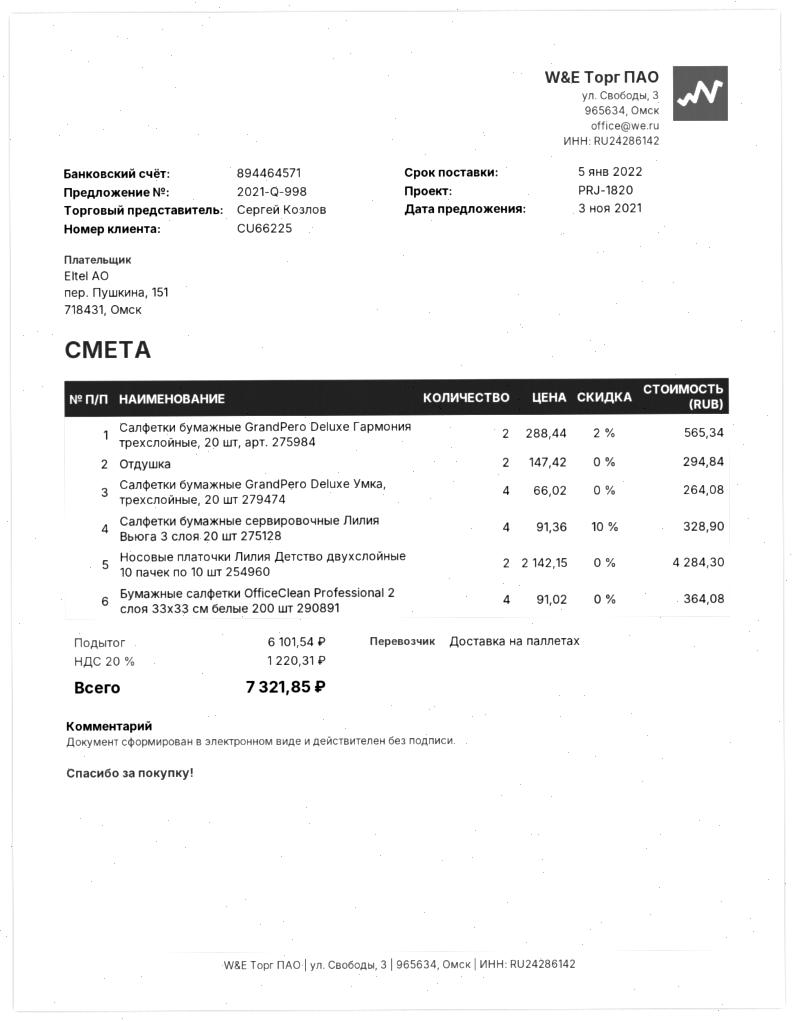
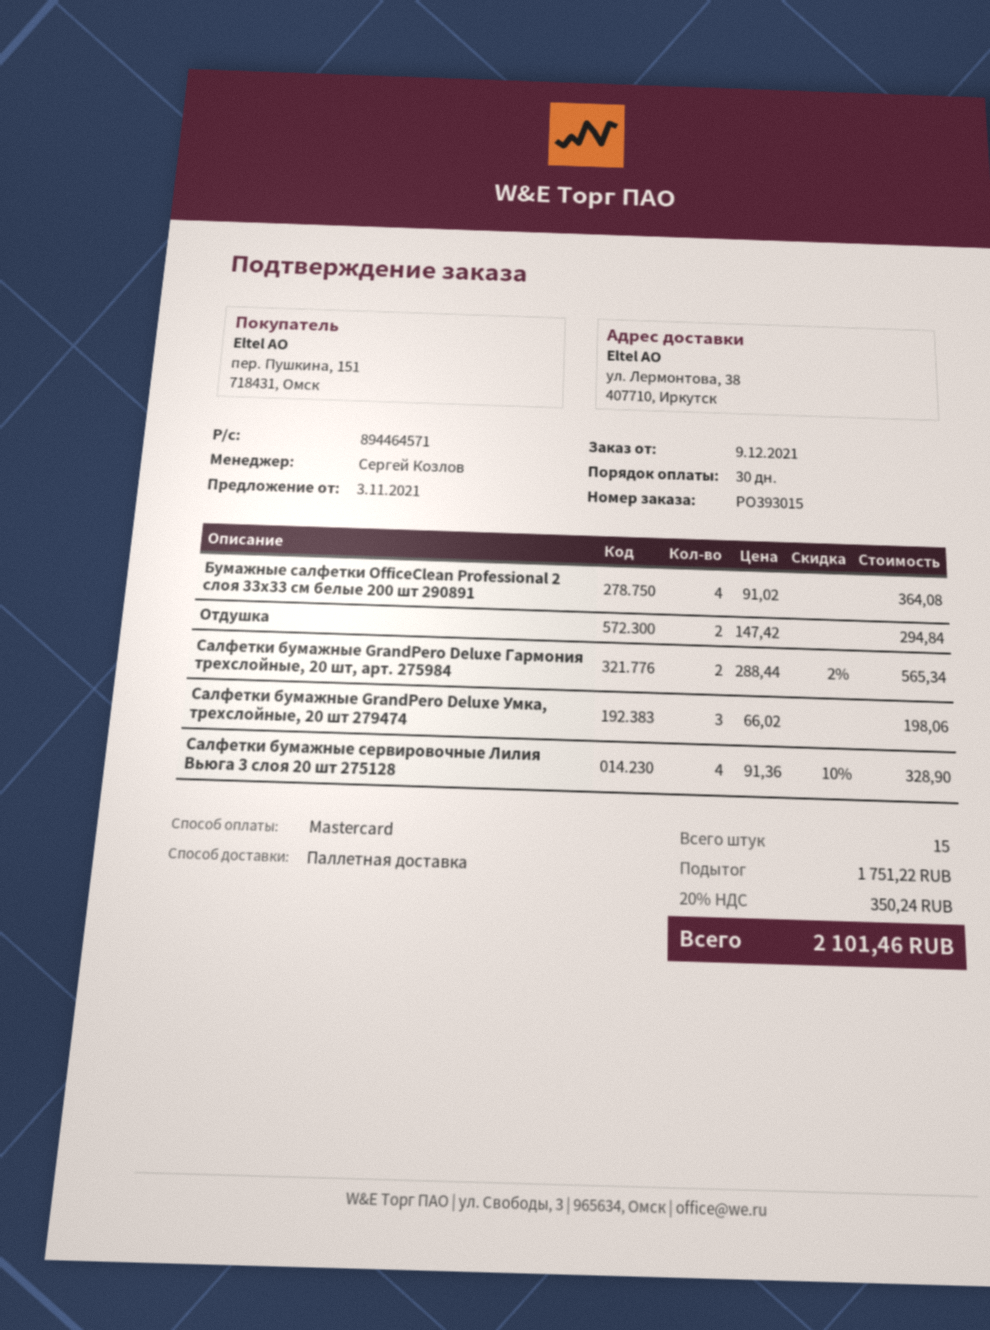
Салфетки бумажные GrandPero Deluxe Умка, трехслойные, 20 шт 279474: 4 x 66.02 = 264.08 -> 3 x 66.02 = 198.06
Носовые платочки Лилия Детство двухслойные 10 пачек по 10 шт 254960: 2 x 2142.15 = 4284.30 -> none
subtotal: 6101.54 -> 1751.22
tax: 20% = 1220.31 -> 20% = 350.24
total: 7321.85 -> 2101.46

